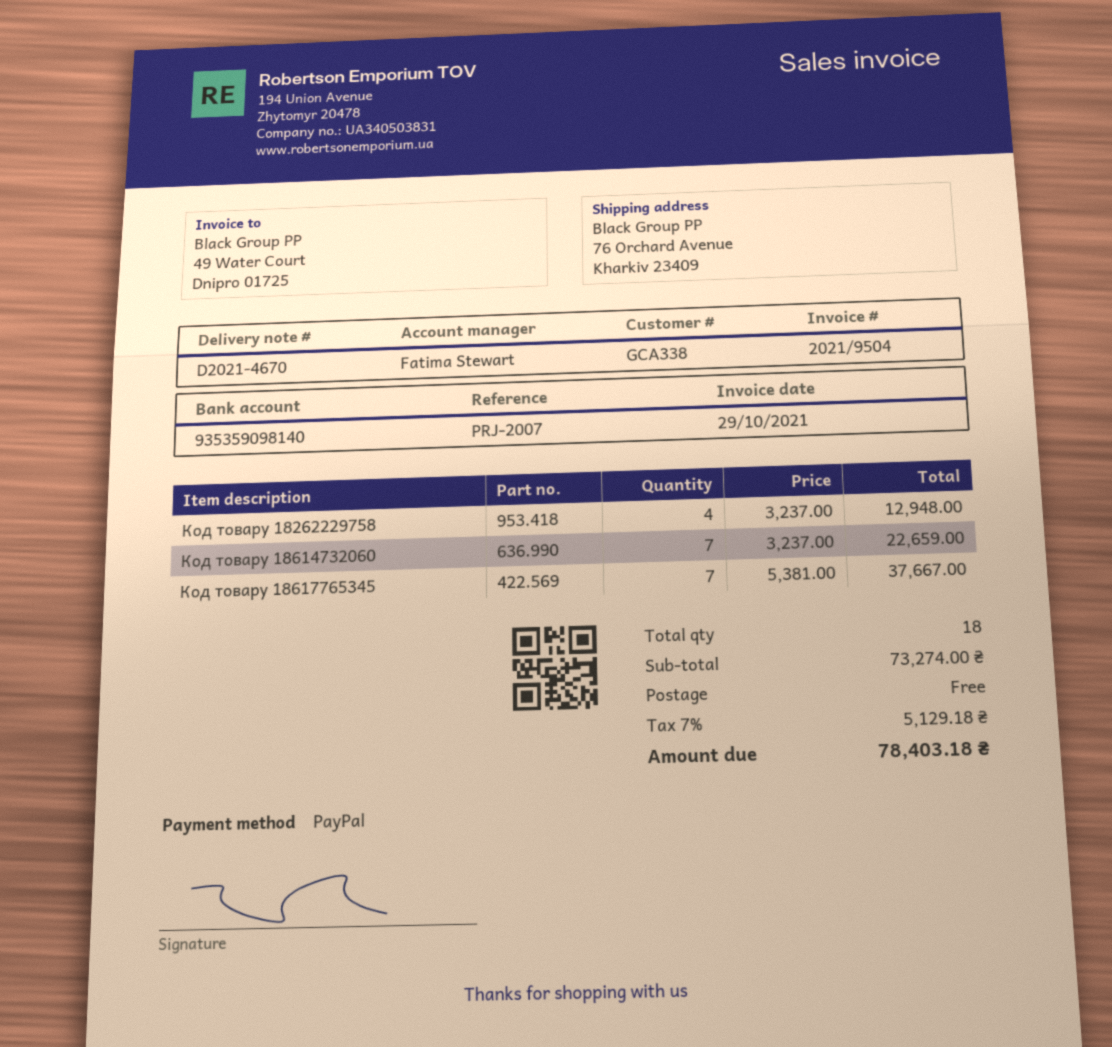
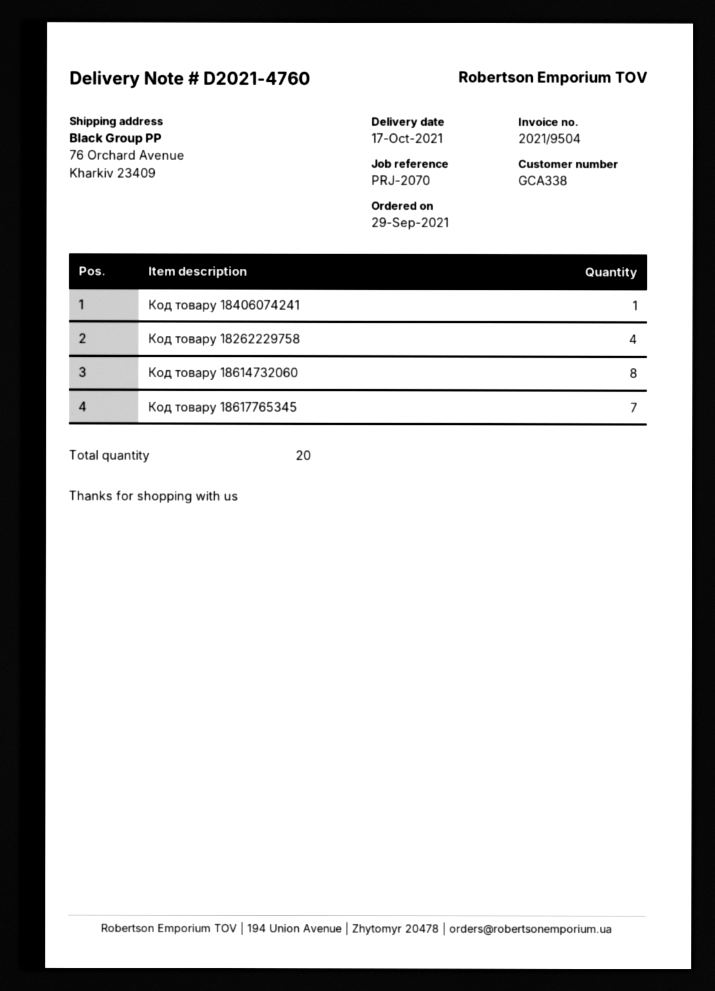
delivery note number: D2021-4670 -> D2021-4760
reference: PRJ-2007 -> PRJ-2070
Код товару 18614732060: 7 -> 8
Код товару 18406074241: none -> 1
total quantity: 18 -> 20

